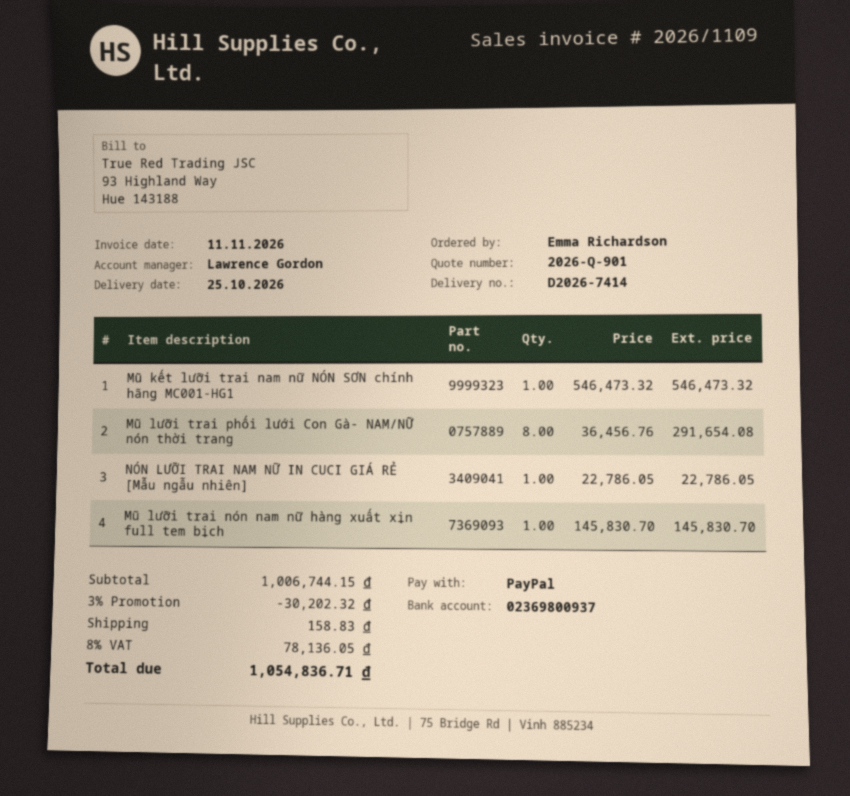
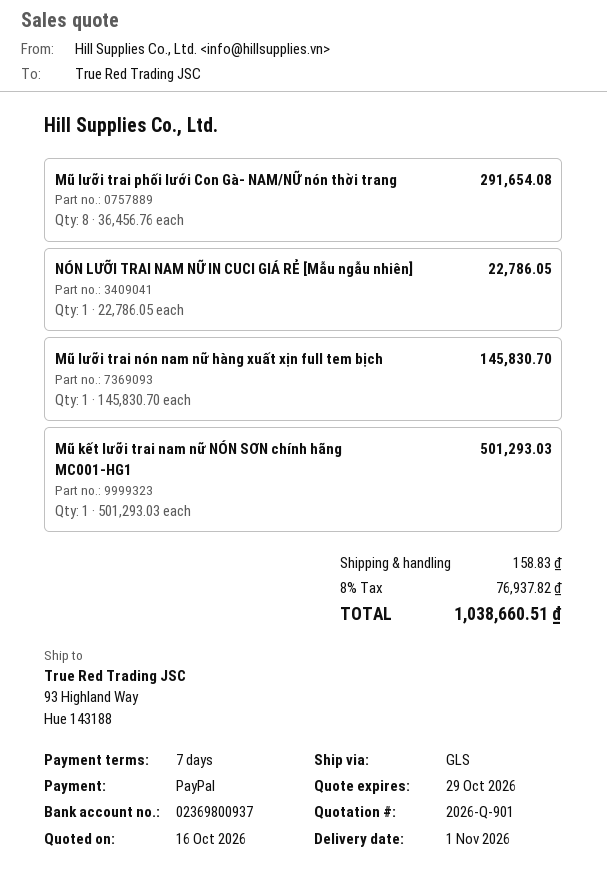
delivery date: 2026-10-25 -> 2026-11-01
Mũ kết lưỡi trai nam nữ NÓN SƠN chính hãng MC001-HG1: 1 x 546473.32 = 546473.32 -> 1 x 501293.03 = 501293.03
discount: 3% = 30202.32 -> none
tax: 8% = 78136.05 -> 8% = 76937.82
total: 1054836.71 -> 1038660.51

